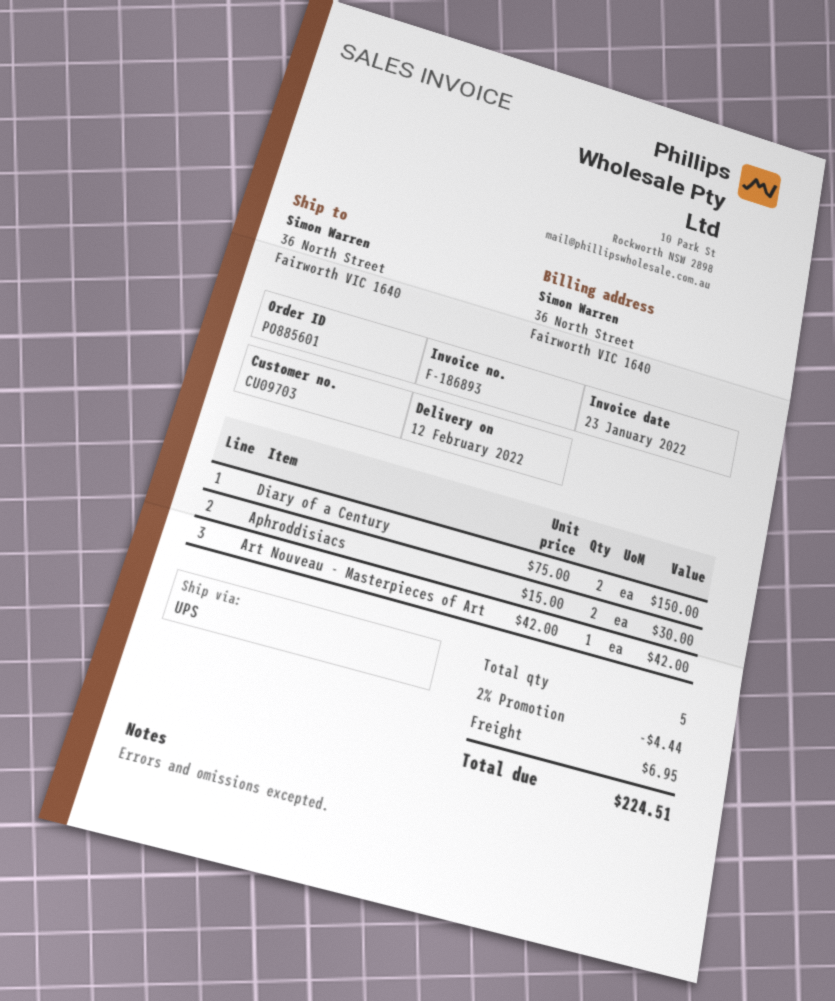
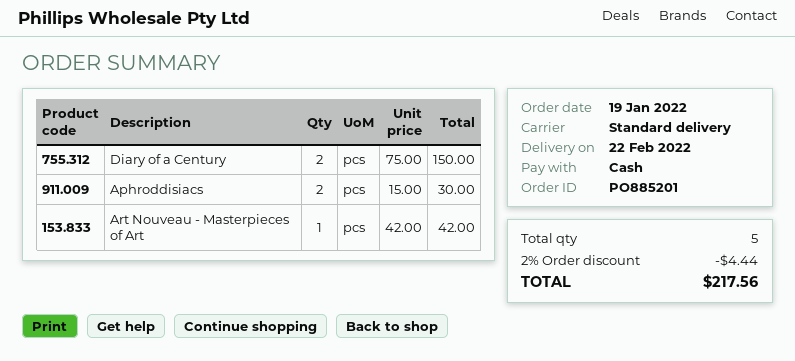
order number: PO885601 -> PO885201
delivery date: 2022-02-12 -> 2022-02-22
shipping method: UPS -> standard
shipping: 6.95 -> none
total: 224.51 -> 217.56

